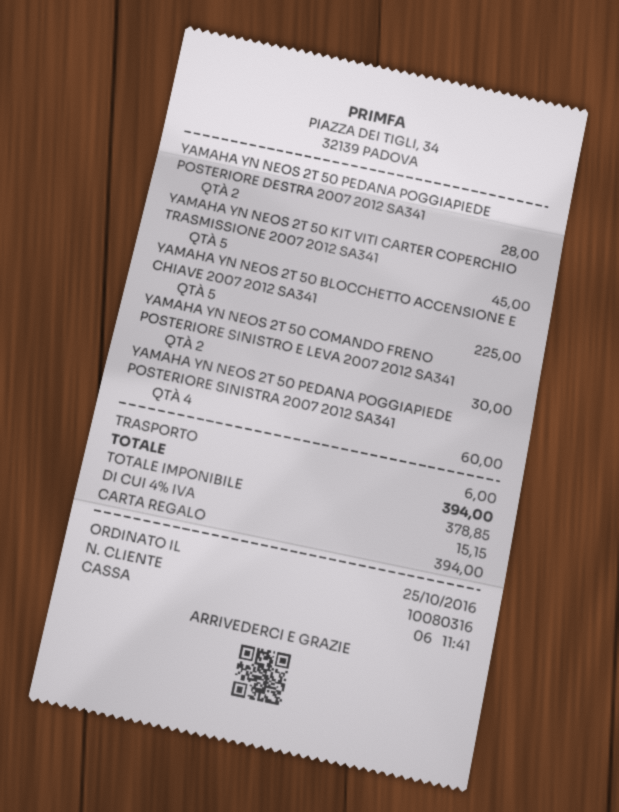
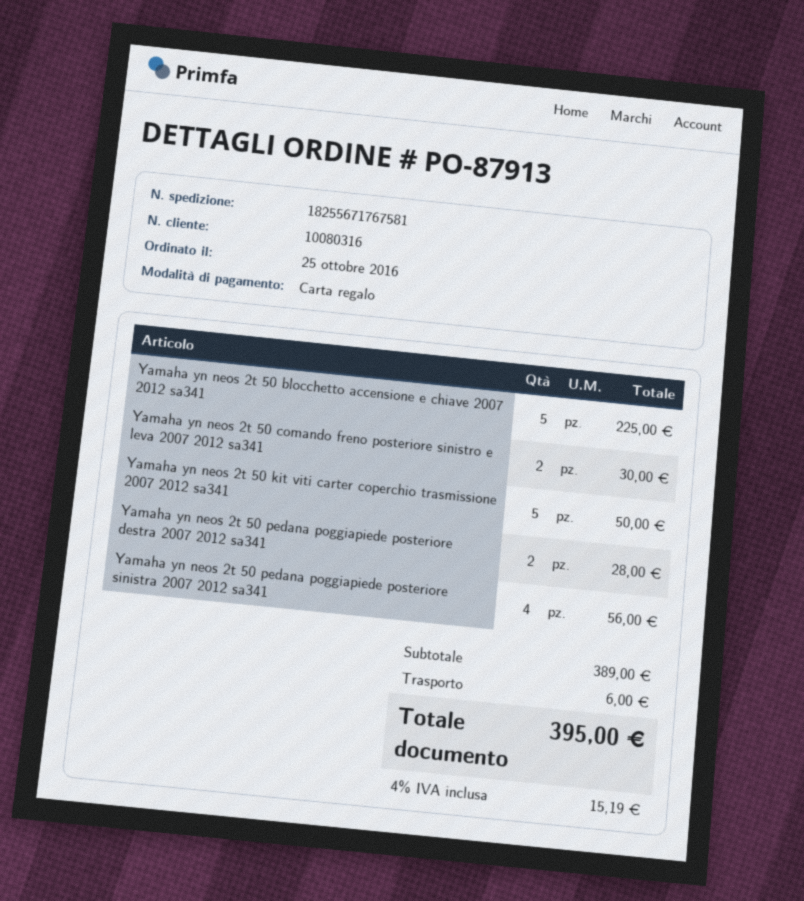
YAMAHA YN NEOS 2T 50 KIT VITI CARTER COPERCHIO TRASMISSIONE 2007 2012 SA341: 5 for 45.00 -> 5 for 50.00
YAMAHA YN NEOS 2T 50 PEDANA POGGIAPIEDE POSTERIORE SINISTRA 2007 2012 SA341: 4 for 60.00 -> 4 for 56.00
tax: 4% = 15.15 -> 4% = 15.19
total: 394.00 -> 395.00

